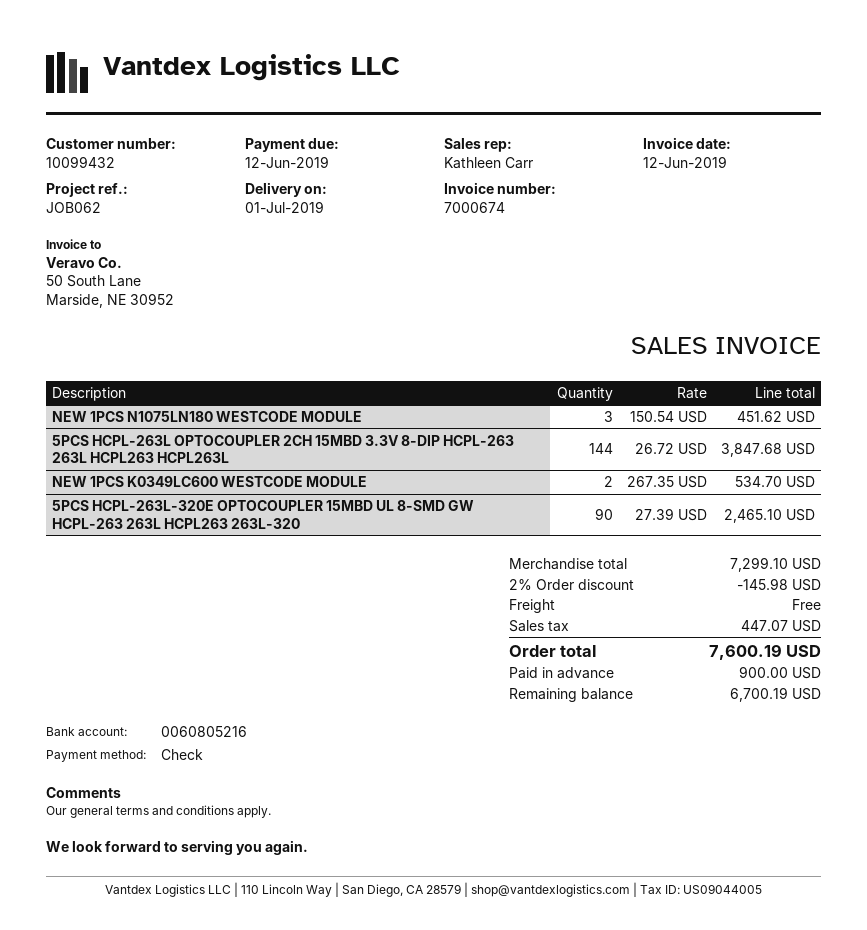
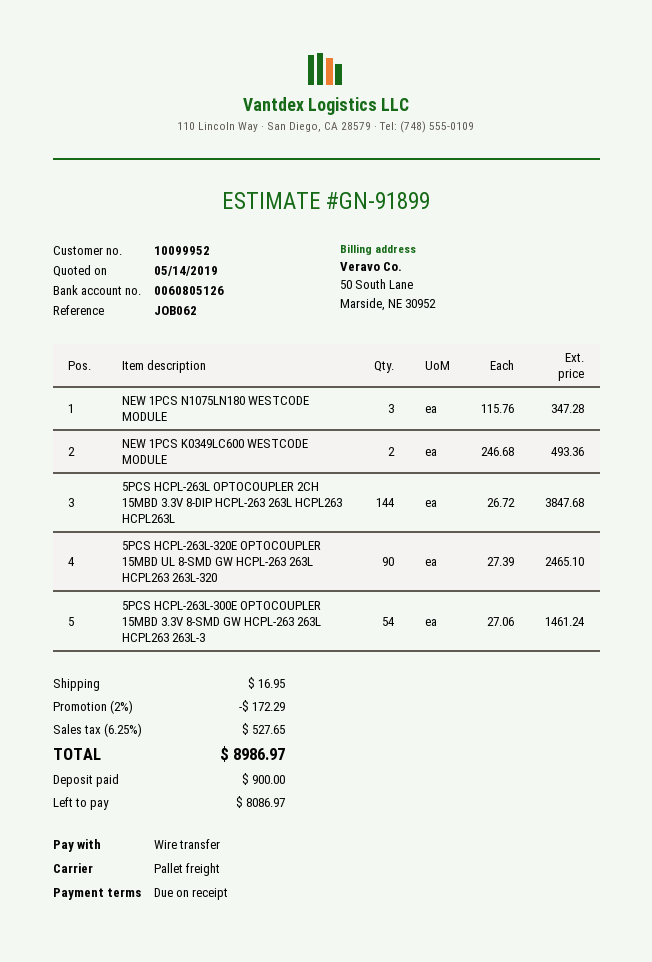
customer number: 10099432 -> 10099952
payment method: cheque -> bank transfer
bank account: 0060805216 -> 0060805126
NEW 1PCS N1075LN180 WESTCODE MODULE: 3 x 150.54 = 451.62 -> 3 x 115.76 = 347.28
NEW 1PCS K0349LC600 WESTCODE MODULE: 2 x 267.35 = 534.70 -> 2 x 246.68 = 493.36
5PCS HCPL-263L-300E OPTOCOUPLER 15MBD 3.3V 8-SMD GW HCPL-263 263L HCPL263 263L-3: none -> 54 x 27.06 = 1461.24
discount: 2% = 145.98 -> 2% = 172.29
shipping: 0.00 -> 16.95
tax: 447.07 -> 527.65
total: 7600.19 -> 8986.97
balance: 6700.19 -> 8086.97

